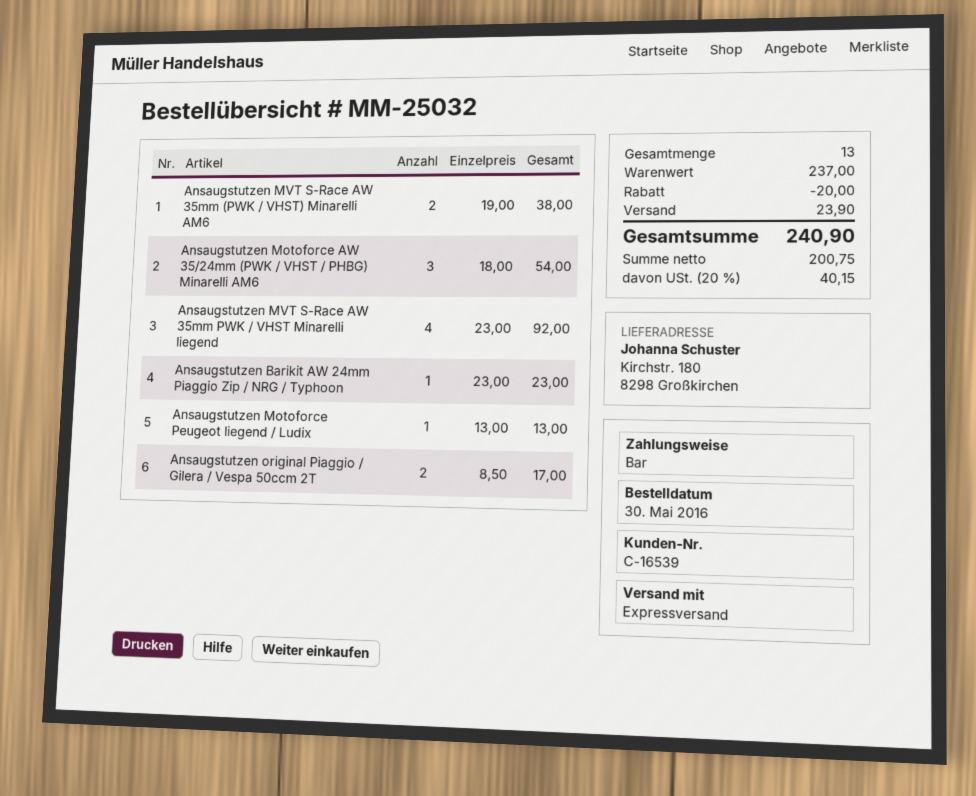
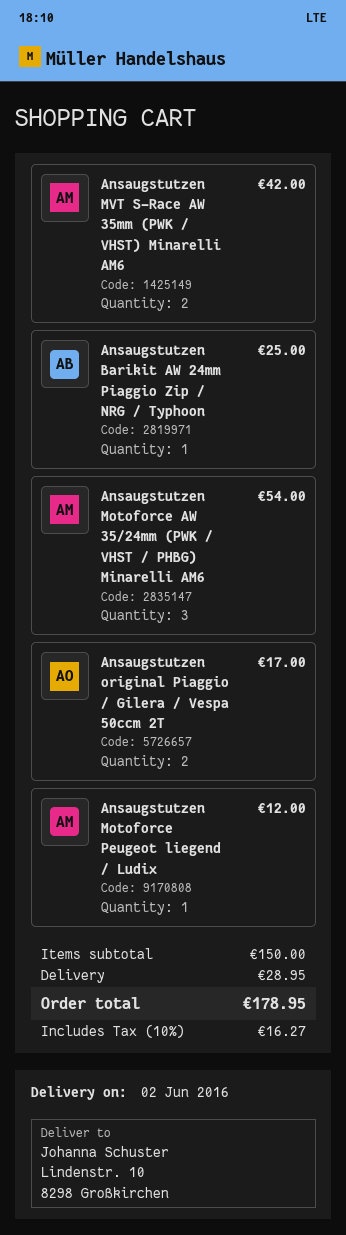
ship to: Kirchstr. 180, 8298 Großkirchen -> Lindenstr. 10, 8298 Großkirchen
Ansaugstutzen MVT S-Race AW 35mm (PWK / VHST) Minarelli AM6: 2 for 38.00 -> 2 for 42.00
Ansaugstutzen MVT S-Race AW 35mm PWK / VHST Minarelli liegend: 4 for 92.00 -> none
Ansaugstutzen Barikit AW 24mm Piaggio Zip / NRG / Typhoon: 1 for 23.00 -> 1 for 25.00
Ansaugstutzen Motoforce Peugeot liegend / Ludix: 1 for 13.00 -> 1 for 12.00
subtotal: 237.00 -> 150.00
discount: 20.00 -> none
shipping: 23.90 -> 28.95
tax: 20% = 40.15 -> 10% = 16.27
total: 240.90 -> 178.95

